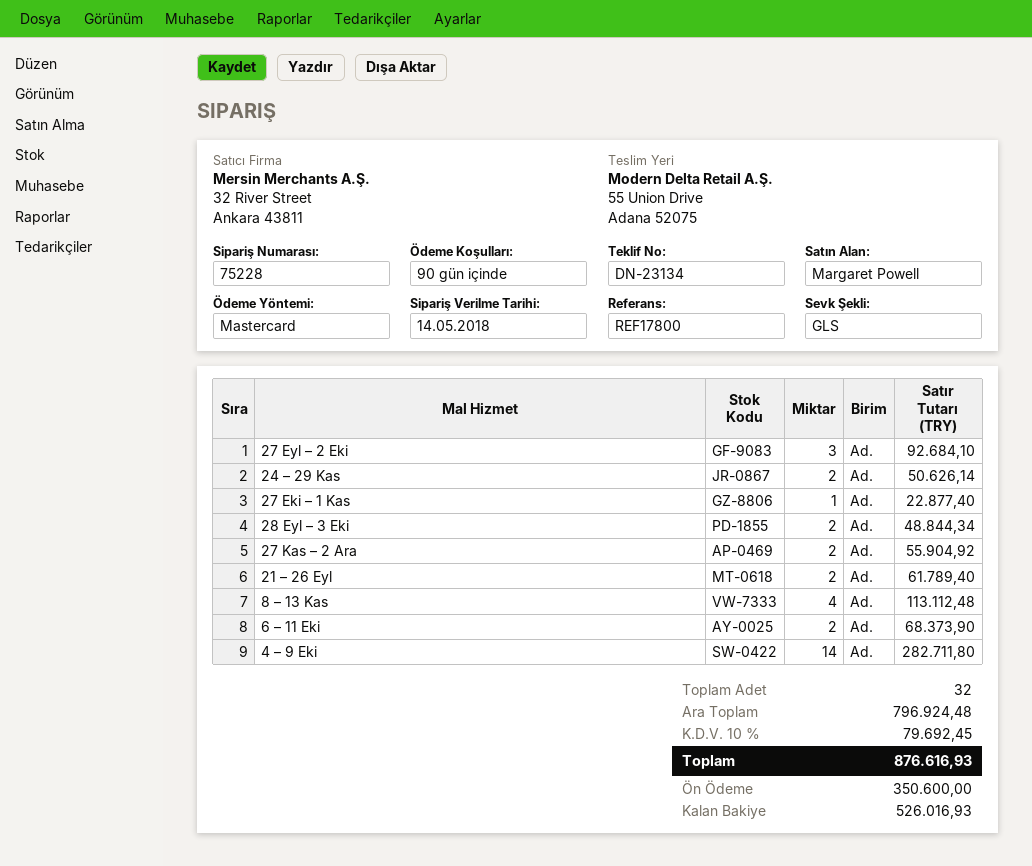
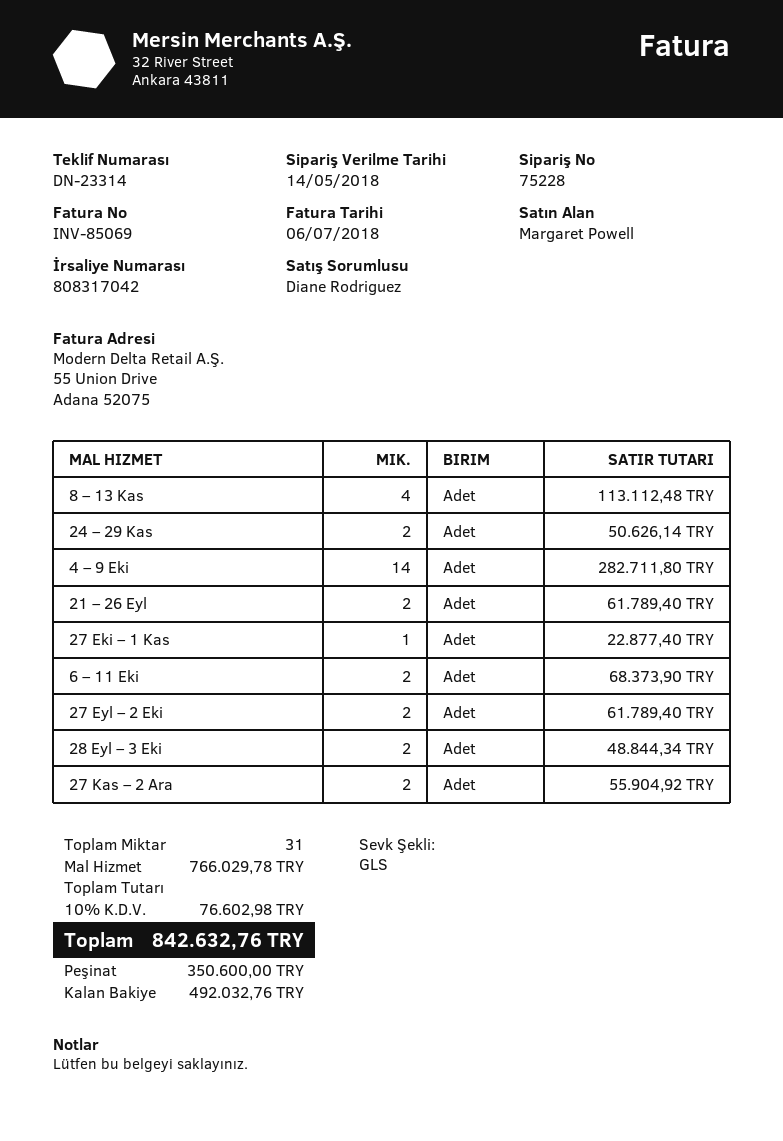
quote number: DN-23134 -> DN-23314
27 Eyl – 2 Eki: 3 for 92684.10 -> 2 for 61789.40
total quantity: 32 -> 31
subtotal: 796924.48 -> 766029.78
tax: 10% = 79692.45 -> 10% = 76602.98
total: 876616.93 -> 842632.76
balance: 526016.93 -> 492032.76

